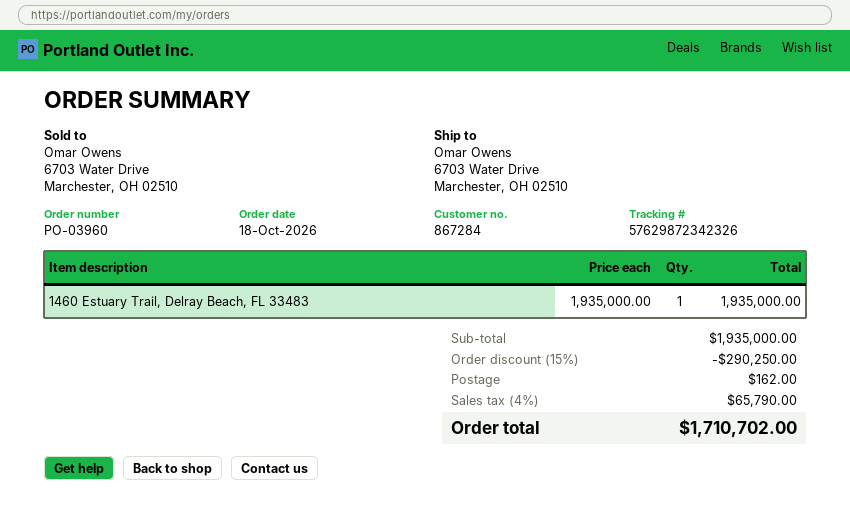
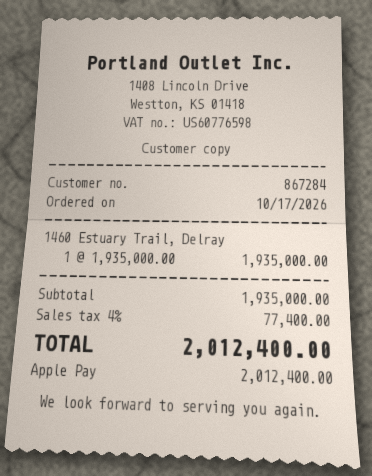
order date: 2026-10-18 -> 2026-10-17
discount: 15% = 290250.00 -> none
shipping: 162.00 -> none
tax: 4% = 65790.00 -> 4% = 77400.00
total: 1710702.00 -> 2012400.00

